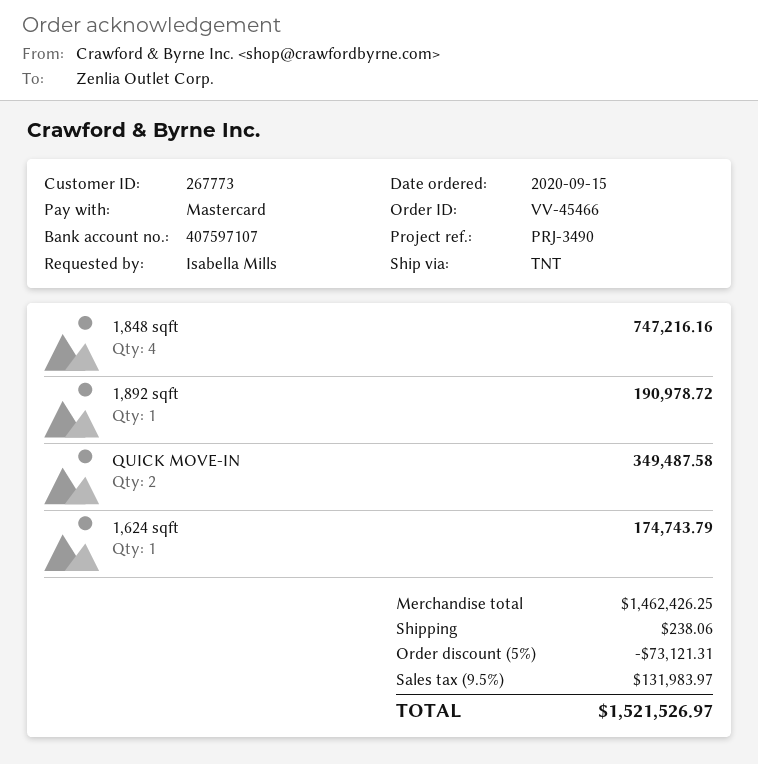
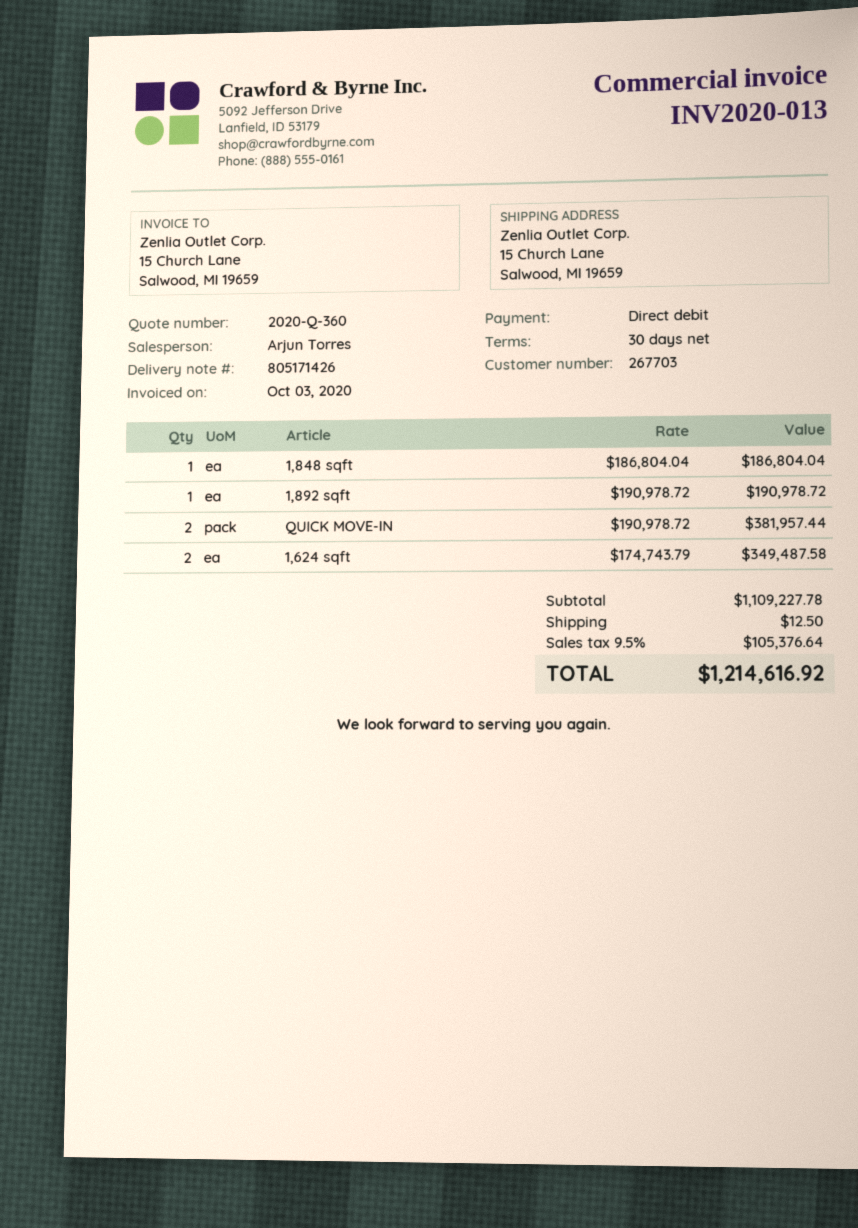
customer number: 267773 -> 267703
payment method: Mastercard -> direct debit
1,848 sqft: 4 for 747216.16 -> 1 for 186804.04
QUICK MOVE-IN: 2 for 349487.58 -> 2 for 381957.44
1,624 sqft: 1 for 174743.79 -> 2 for 349487.58
subtotal: 1462426.25 -> 1109227.78
discount: 5% = 73121.31 -> none
shipping: 238.06 -> 12.50
tax: 9.5% = 131983.97 -> 9.5% = 105376.64
total: 1521526.97 -> 1214616.92

